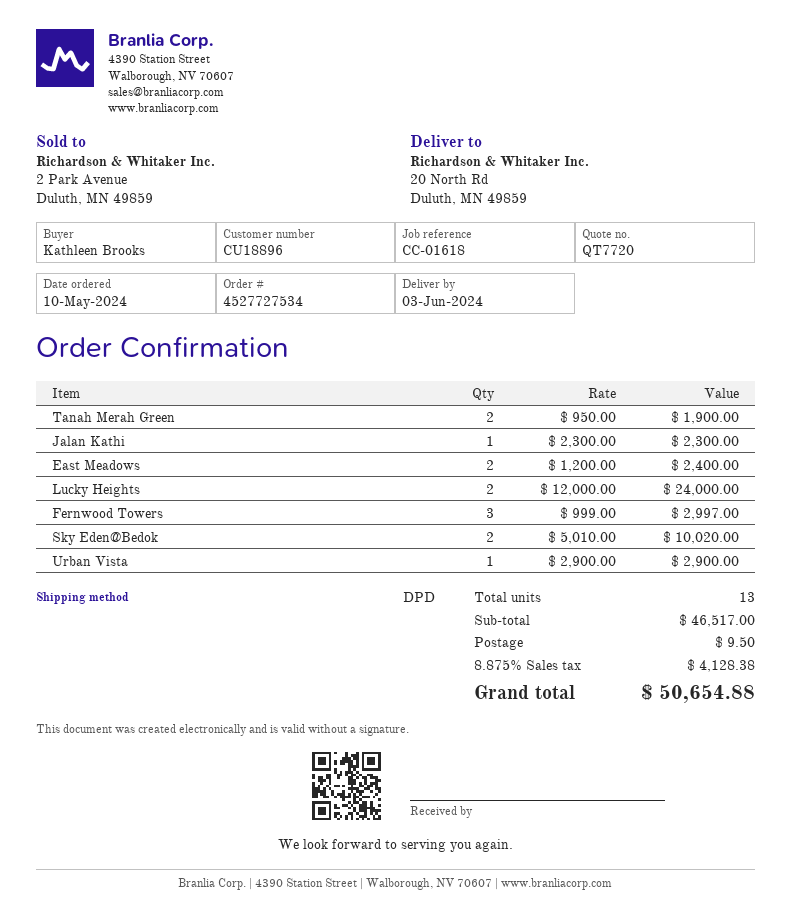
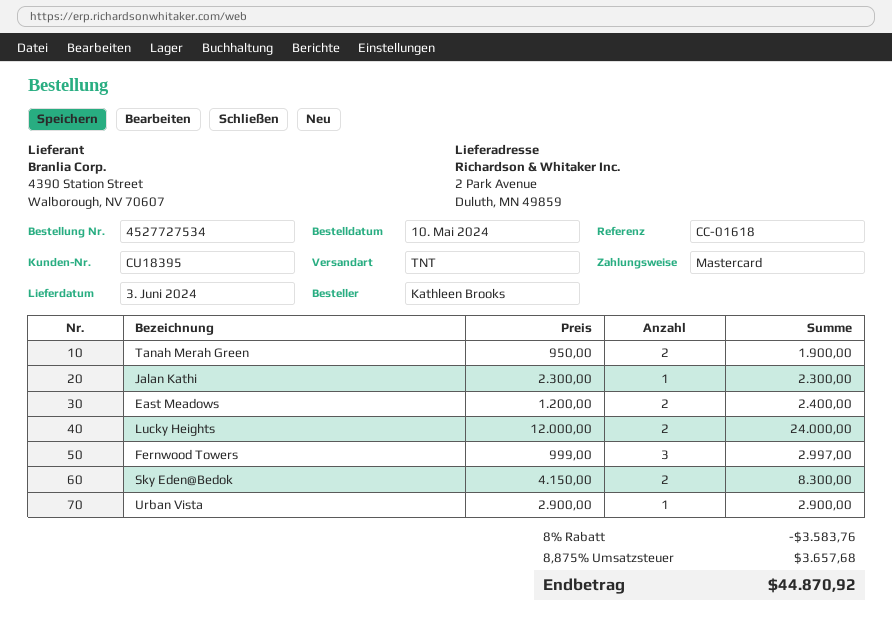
customer number: CU18896 -> CU18395
shipping method: DPD -> TNT
ship to: 20 North Rd, Duluth, MN 49859 -> 2 Park Avenue, Duluth, MN 49859
Sky Eden@Bedok: 2 x 5010.00 = 10020.00 -> 2 x 4150.00 = 8300.00
discount: none -> 8% = 3583.76
shipping: 9.50 -> none
tax: 8.875% = 4128.38 -> 8.875% = 3657.68
total: 50654.88 -> 44870.92

